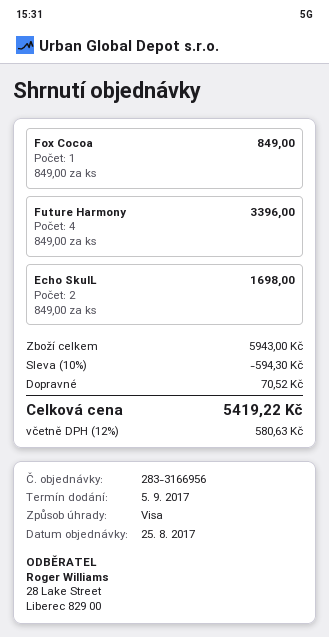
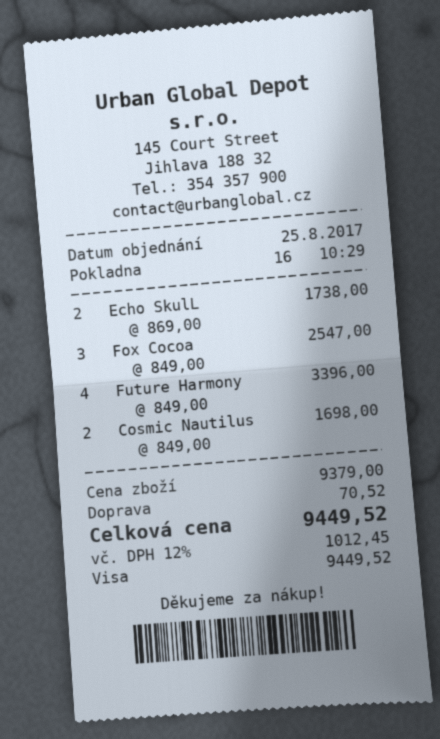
Fox Cocoa: 1 x 849.00 = 849.00 -> 3 x 849.00 = 2547.00
Echo SkulL: 2 x 849.00 = 1698.00 -> 2 x 869.00 = 1738.00
Cosmic Nautilus: none -> 2 x 849.00 = 1698.00
subtotal: 5943.00 -> 9379.00
discount: 10% = 594.30 -> none
tax: 12% = 580.63 -> 12% = 1012.45
total: 5419.22 -> 9449.52

